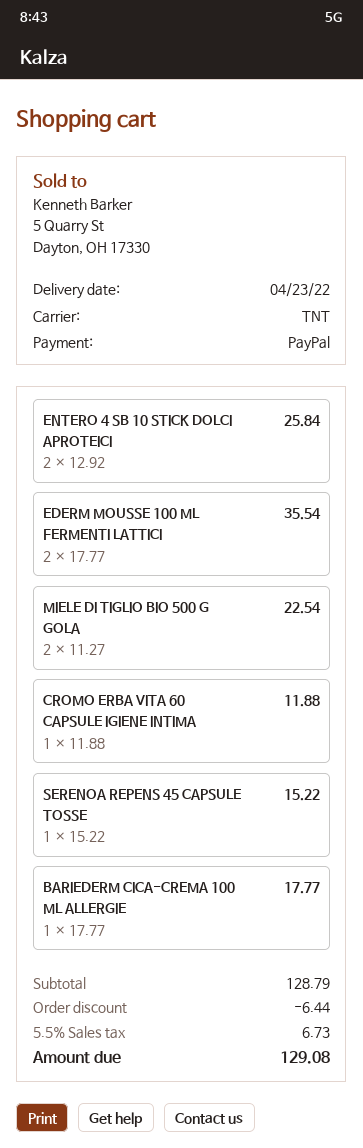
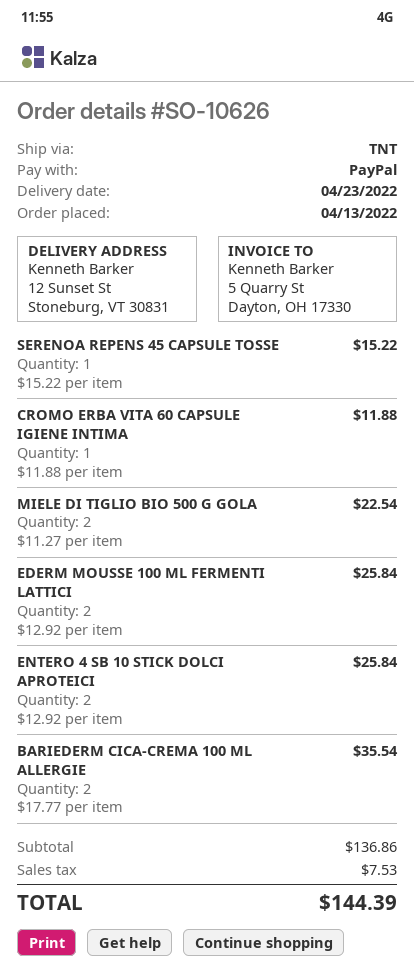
EDERM MOUSSE 100 ML FERMENTI LATTICI: 2 x 17.77 = 35.54 -> 2 x 12.92 = 25.84
BARIEDERM CICA-CREMA 100 ML ALLERGIE: 1 x 17.77 = 17.77 -> 2 x 17.77 = 35.54
subtotal: 128.79 -> 136.86
discount: 6.44 -> none
tax: 6.73 -> 7.53
total: 129.08 -> 144.39

